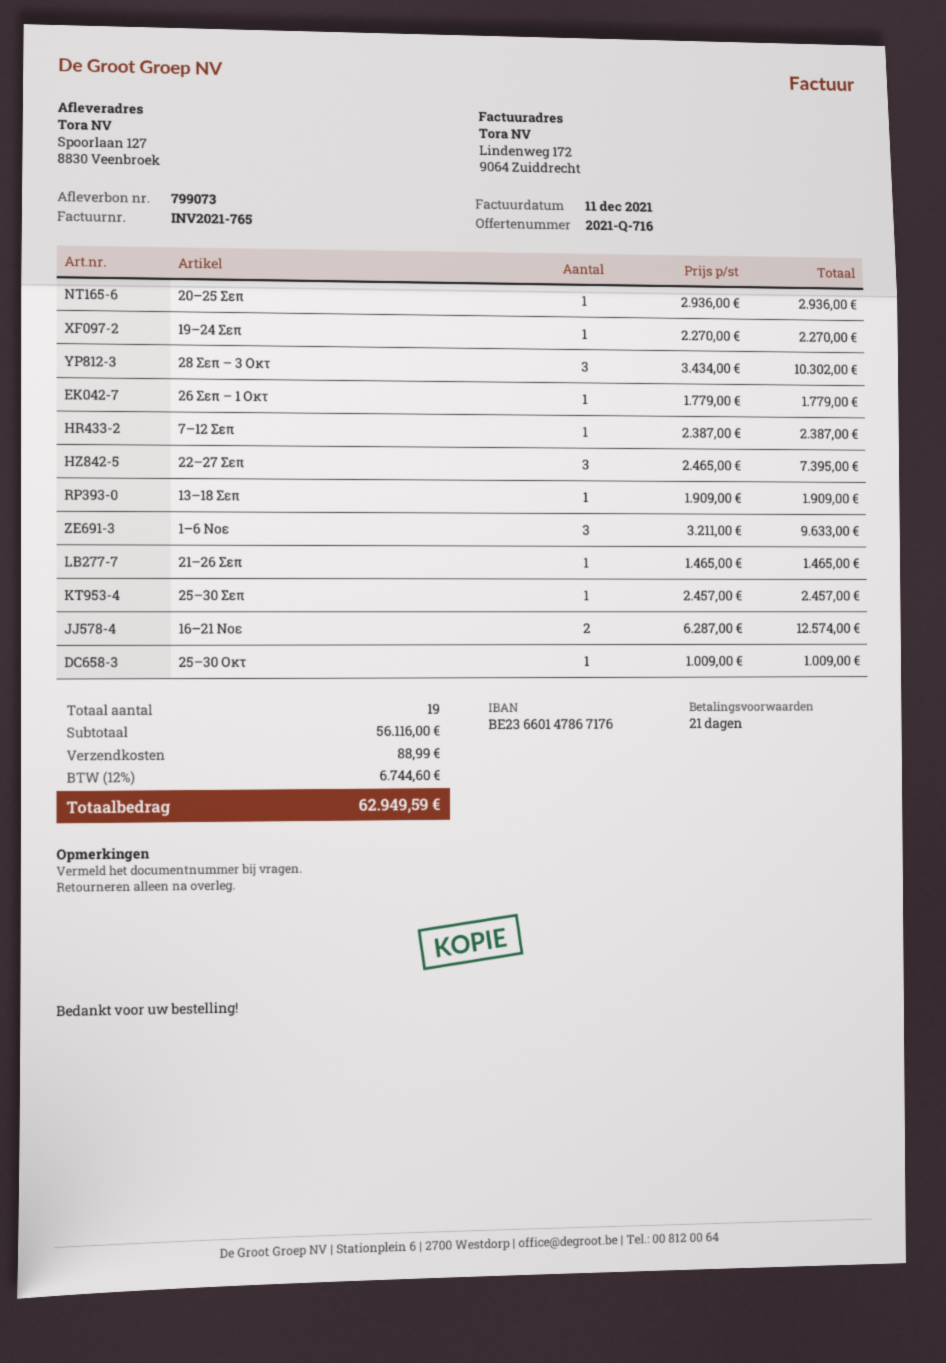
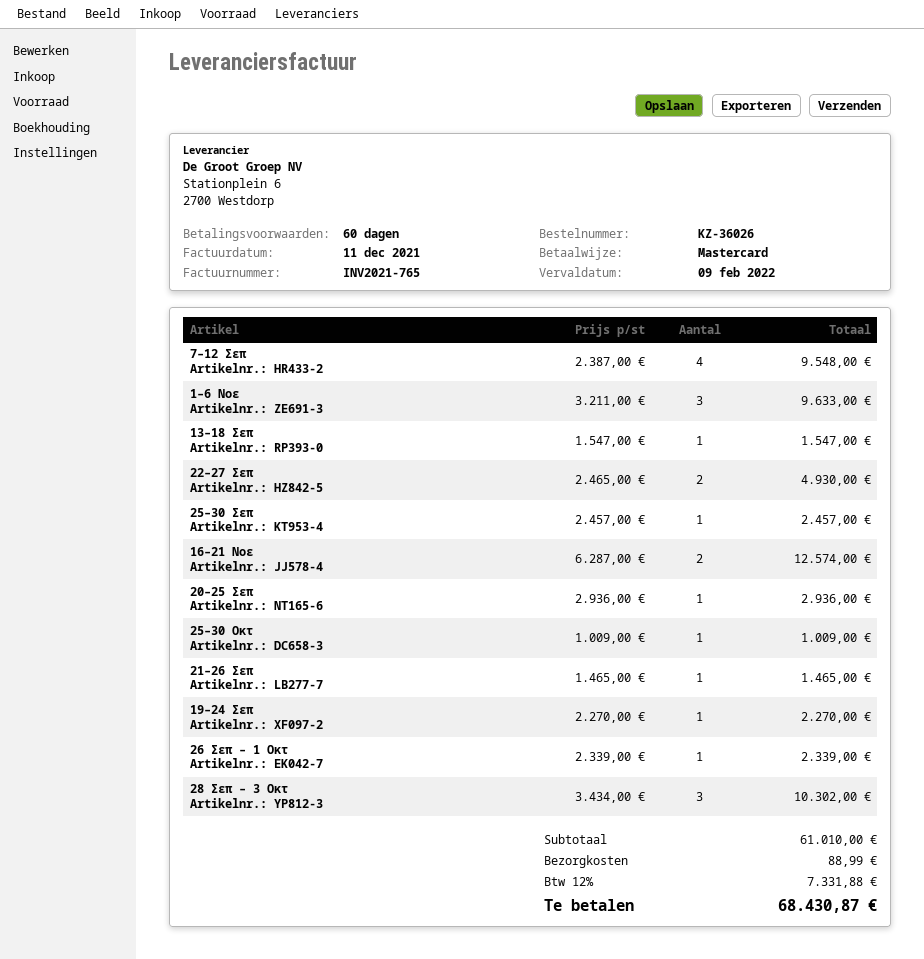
payment terms: 21 days -> 60 days
26 Σεπ – 1 Οκτ: 1 x 1779.00 = 1779.00 -> 1 x 2339.00 = 2339.00
7–12 Σεπ: 1 x 2387.00 = 2387.00 -> 4 x 2387.00 = 9548.00
22–27 Σεπ: 3 x 2465.00 = 7395.00 -> 2 x 2465.00 = 4930.00
13–18 Σεπ: 1 x 1909.00 = 1909.00 -> 1 x 1547.00 = 1547.00
subtotal: 56116.00 -> 61010.00
tax: 12% = 6744.60 -> 12% = 7331.88
total: 62949.59 -> 68430.87

